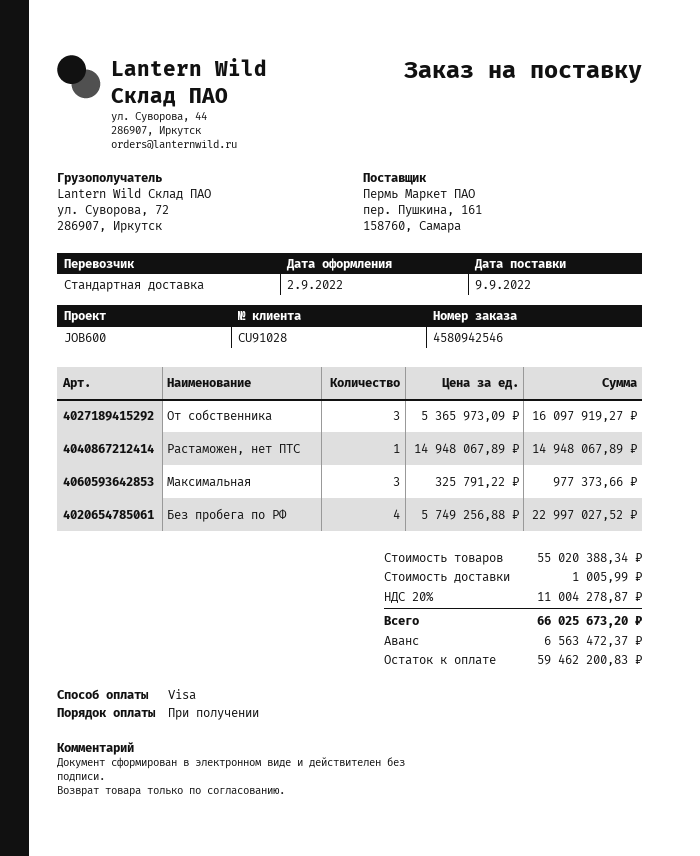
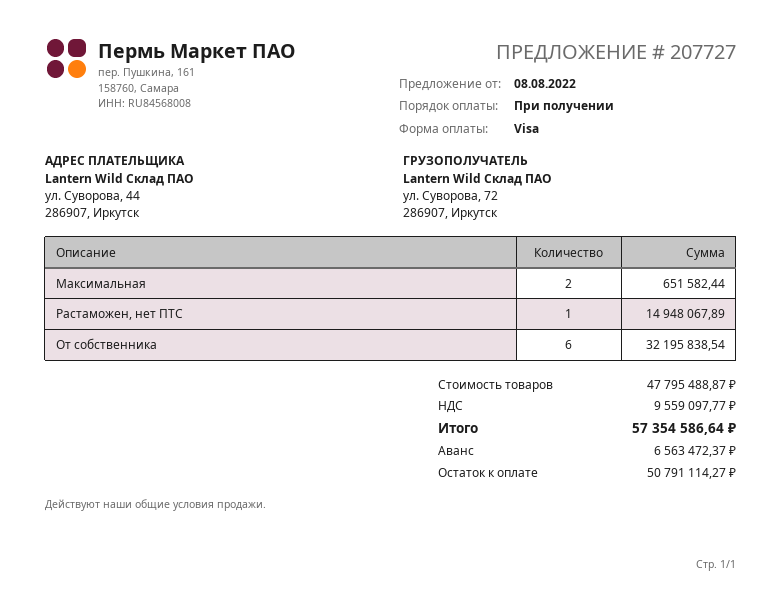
От собственника: 3 for 16097919.27 -> 6 for 32195838.54
Максимальная: 3 for 977373.66 -> 2 for 651582.44
Без пробега по РФ: 4 for 22997027.52 -> none
subtotal: 55020388.34 -> 47795488.87
shipping: 1005.99 -> none
tax: 11004278.87 -> 9559097.77
total: 66025673.20 -> 57354586.64
balance: 59462200.83 -> 50791114.27

